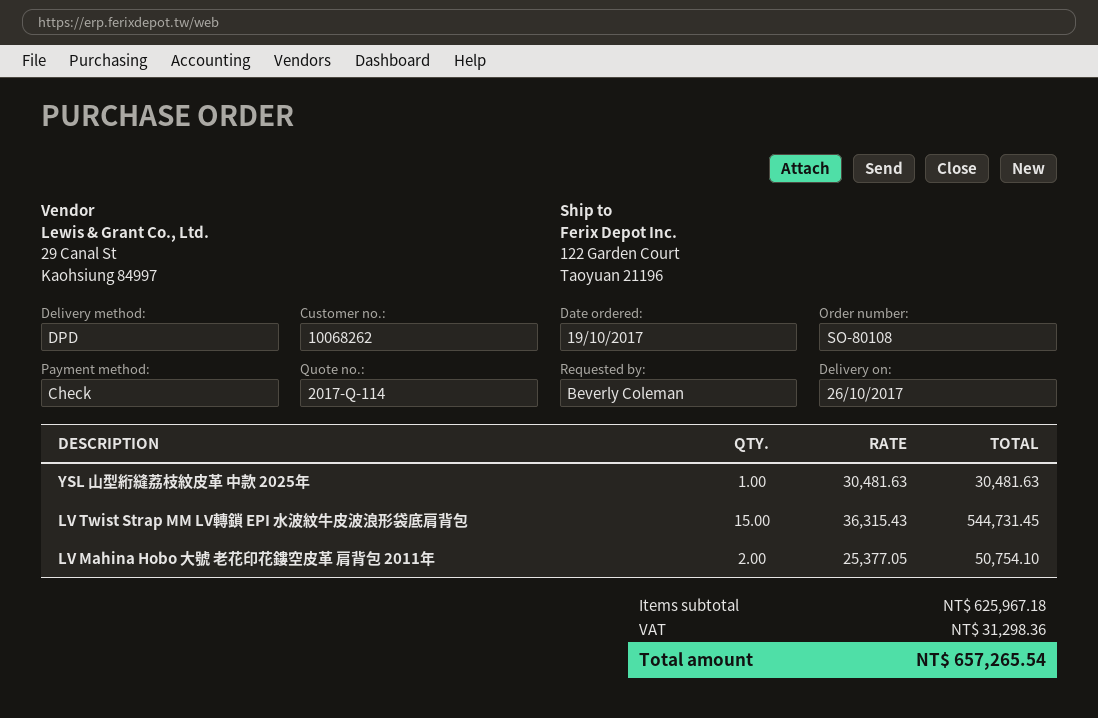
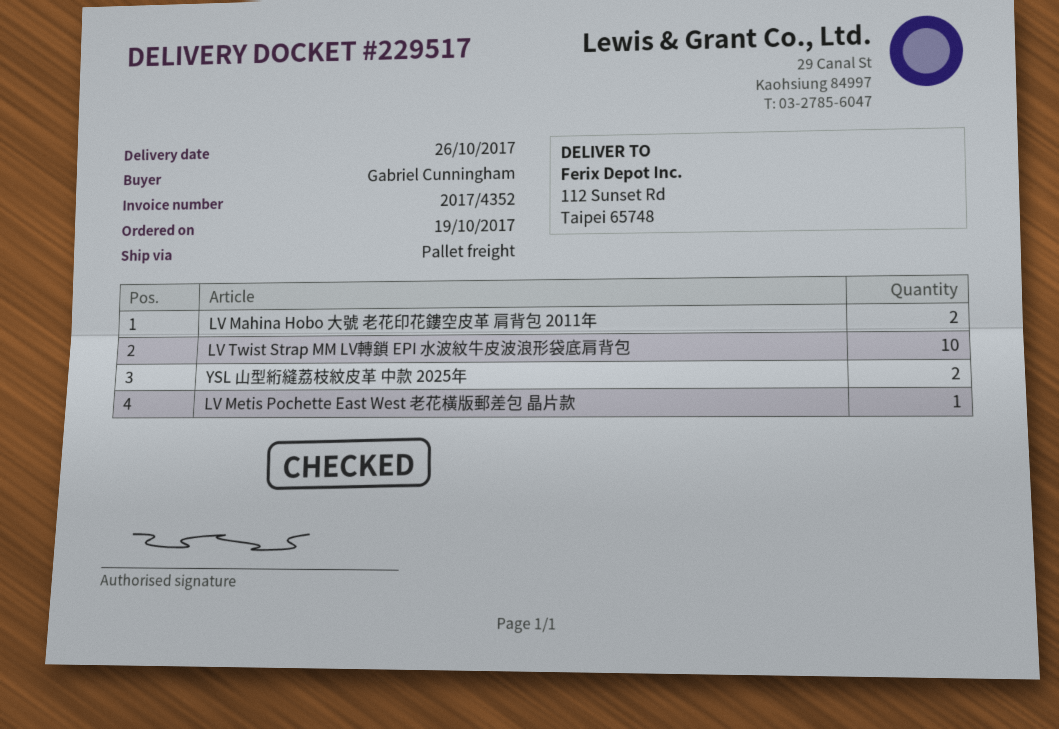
ordered by: Beverly Coleman -> Gabriel Cunningham
shipping method: DPD -> pallet freight
ship to: 122 Garden Court, Taoyuan 21196 -> 112 Sunset Rd, Taipei 65748
YSL 山型絎縫荔枝紋皮革 中款 2025年: 1 -> 2
LV Twist Strap MM LV轉鎖 EPI 水波紋牛皮波浪形袋底肩背包: 15 -> 10
LV Metis Pochette East West 老花橫版郵差包 晶片款: none -> 1

